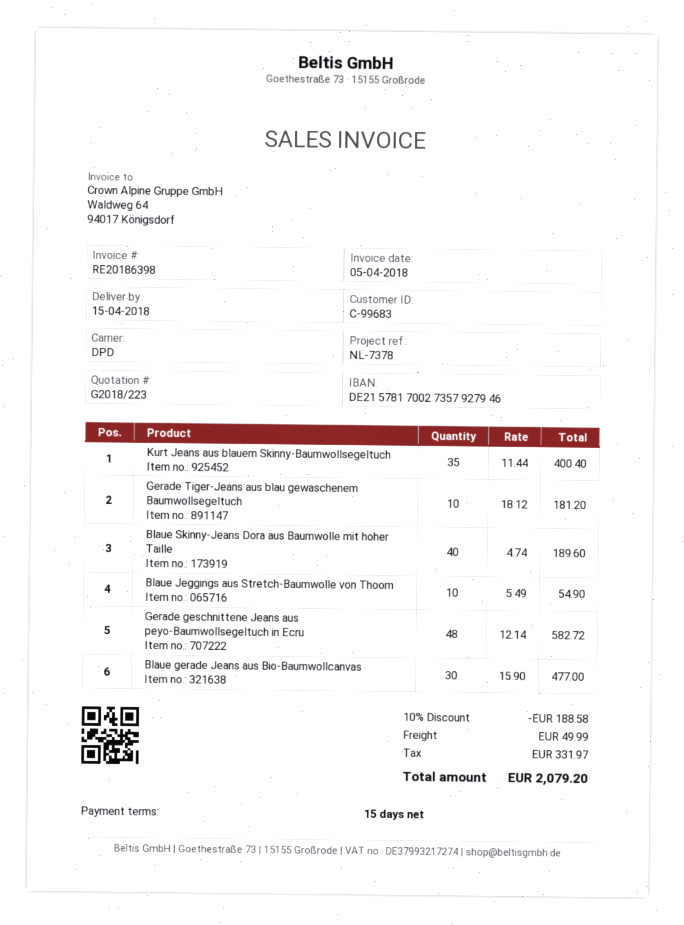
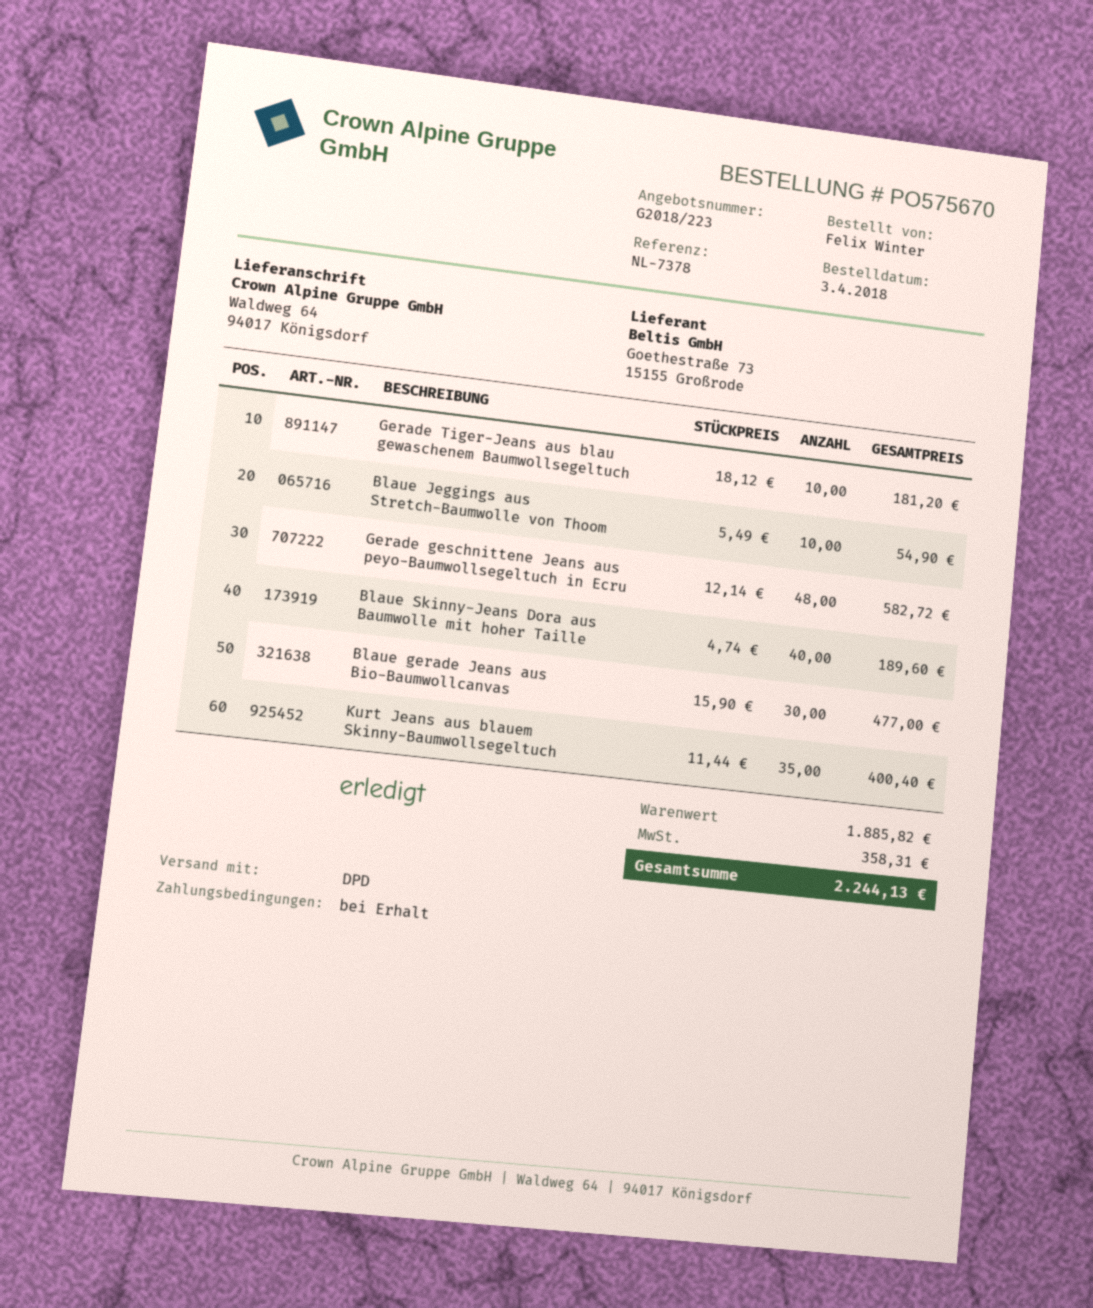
payment terms: 15 days -> on receipt
discount: 10% = 188.58 -> none
shipping: 49.99 -> none
tax: 331.97 -> 358.31
total: 2079.20 -> 2244.13

